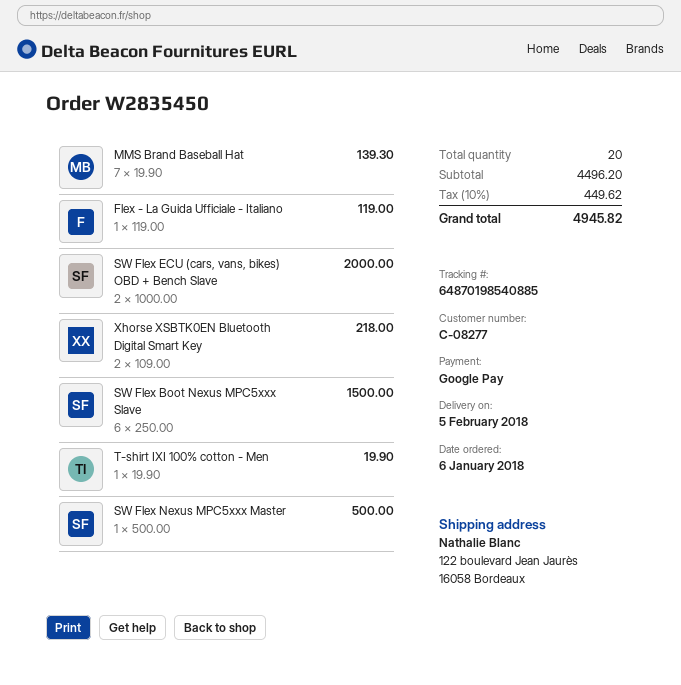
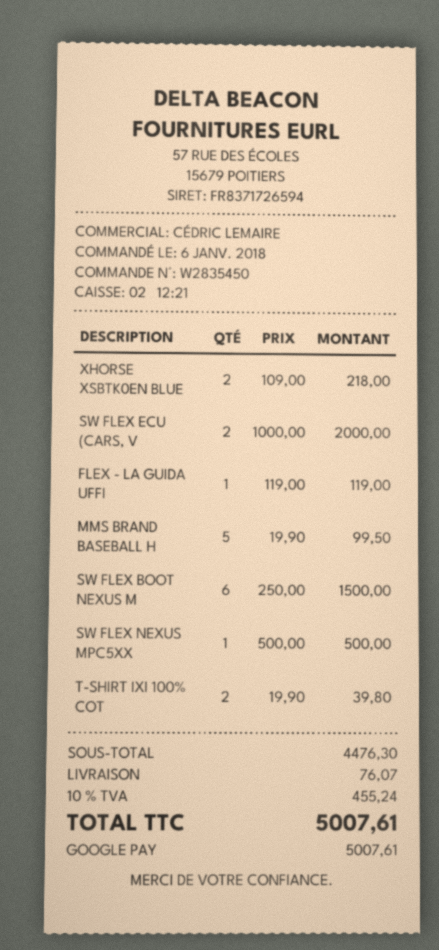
MMS Brand Baseball Hat: 7 x 19.90 = 139.30 -> 5 x 19.90 = 99.50
T-shirt IXI 100% cotton - Men: 1 x 19.90 = 19.90 -> 2 x 19.90 = 39.80
subtotal: 4496.20 -> 4476.30
shipping: none -> 76.07
tax: 10% = 449.62 -> 10% = 455.24
total: 4945.82 -> 5007.61

